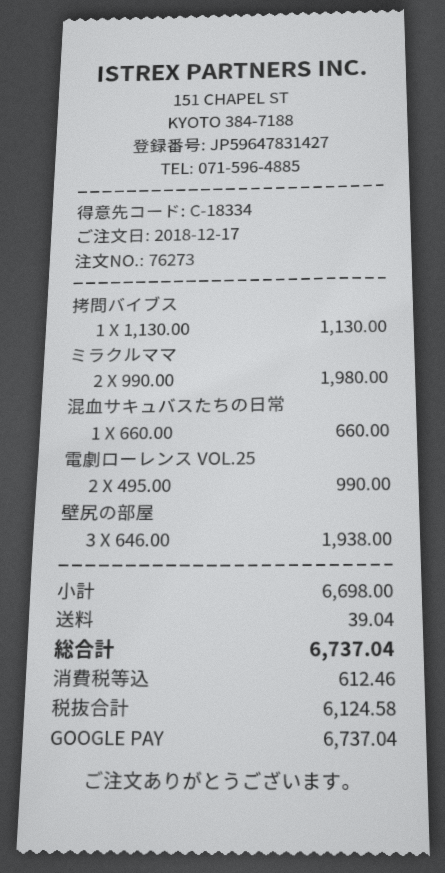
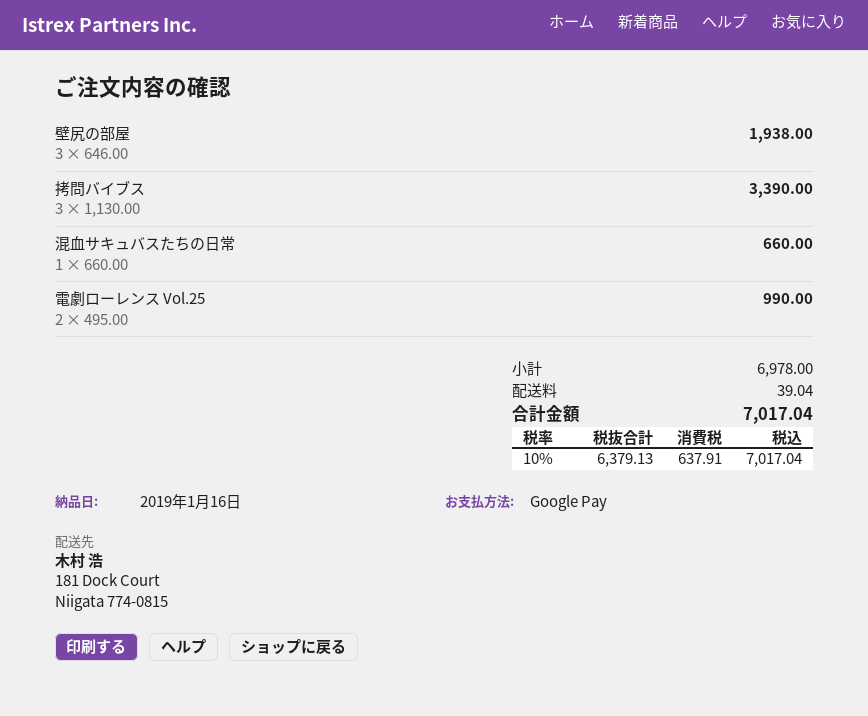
拷問バイブス: 1 x 1130.00 = 1130.00 -> 3 x 1130.00 = 3390.00
ミラクルママ: 2 x 990.00 = 1980.00 -> none
subtotal: 6698.00 -> 6978.00
net: 6124.58 -> 6379.13
tax: 612.46 -> 637.91
total: 6737.04 -> 7017.04

